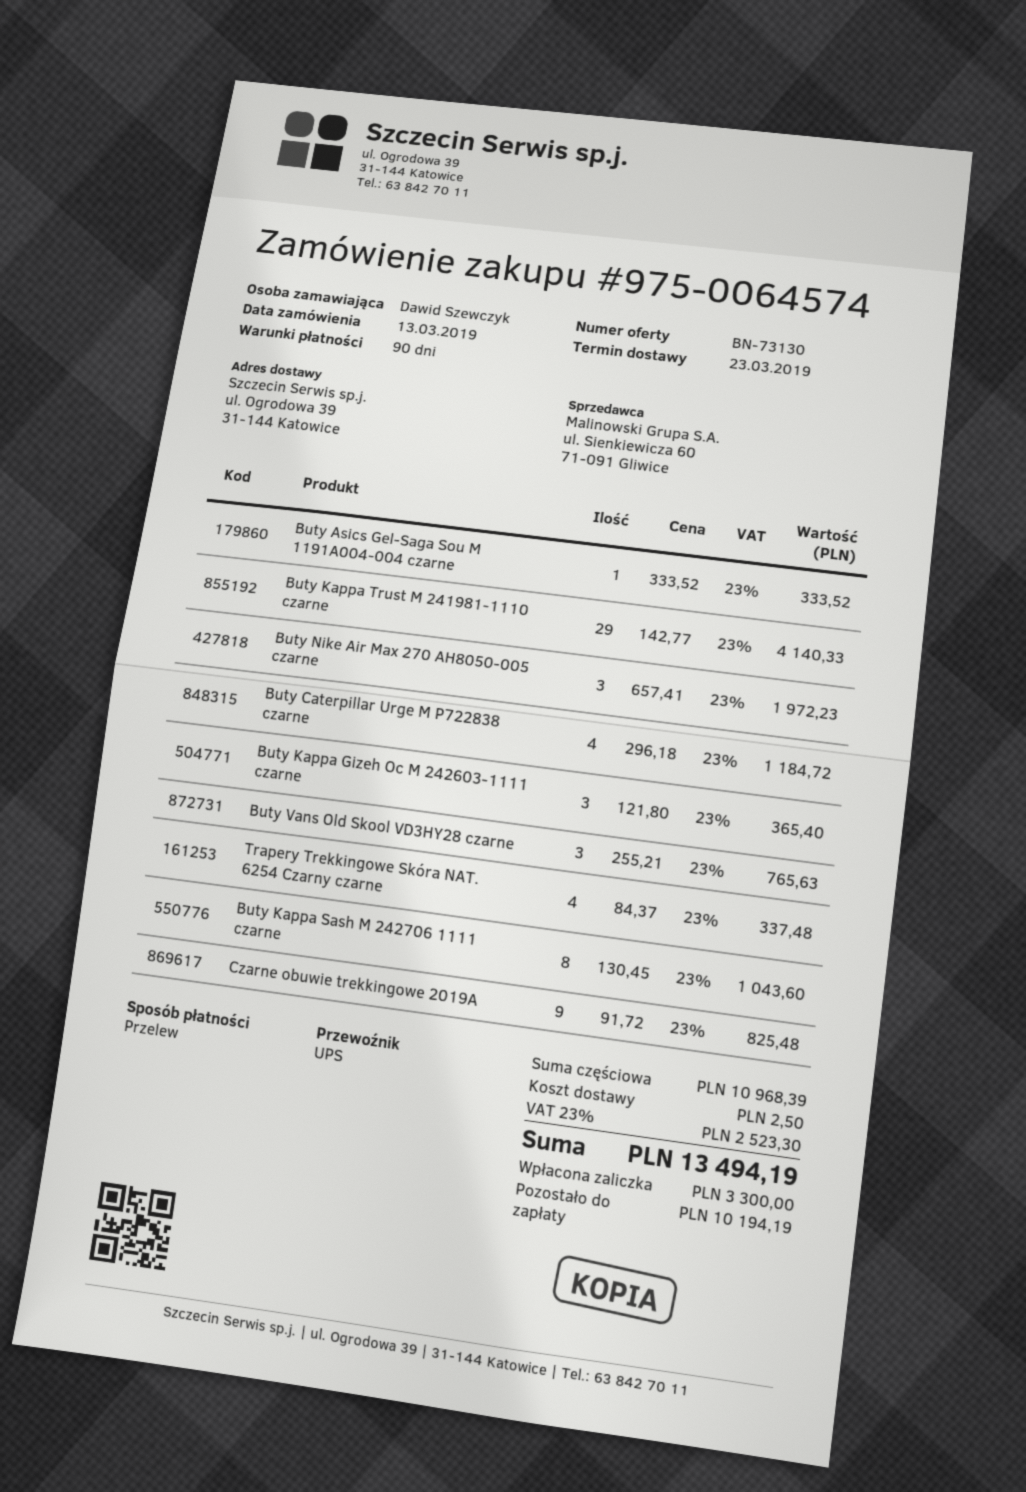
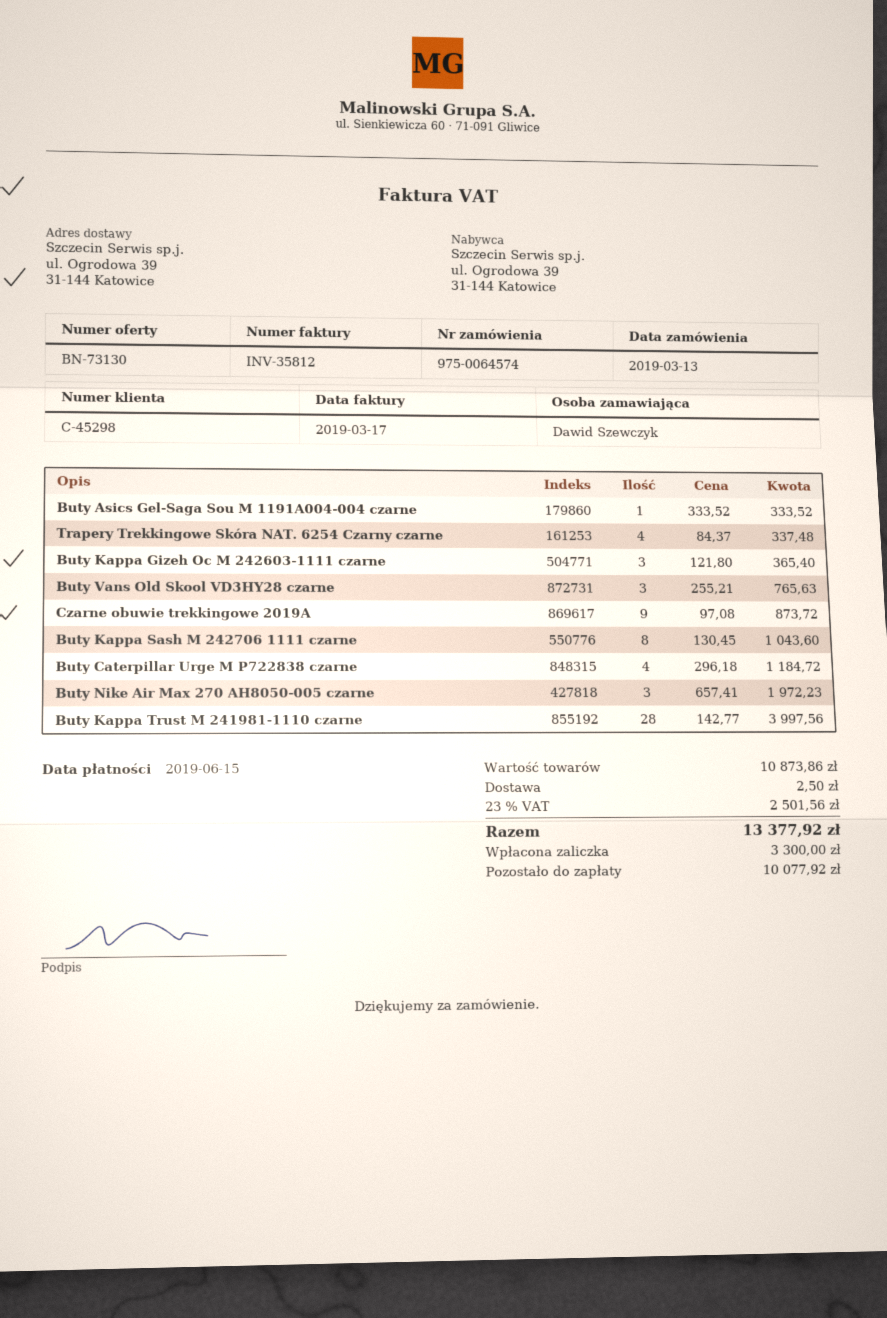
Buty Kappa Trust M 241981-1110 czarne: 29 x 142.77 = 4140.33 -> 28 x 142.77 = 3997.56
Czarne obuwie trekkingowe 2019A: 9 x 91.72 = 825.48 -> 9 x 97.08 = 873.72
subtotal: 10968.39 -> 10873.86
tax: 23% = 2523.30 -> 23% = 2501.56
total: 13494.19 -> 13377.92
balance: 10194.19 -> 10077.92

